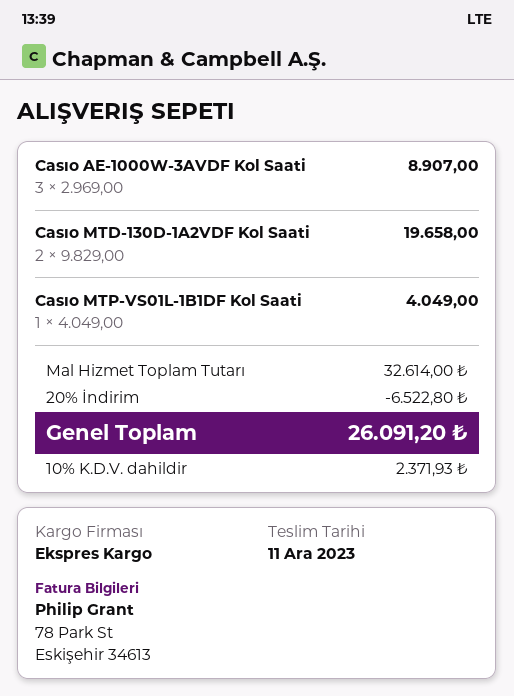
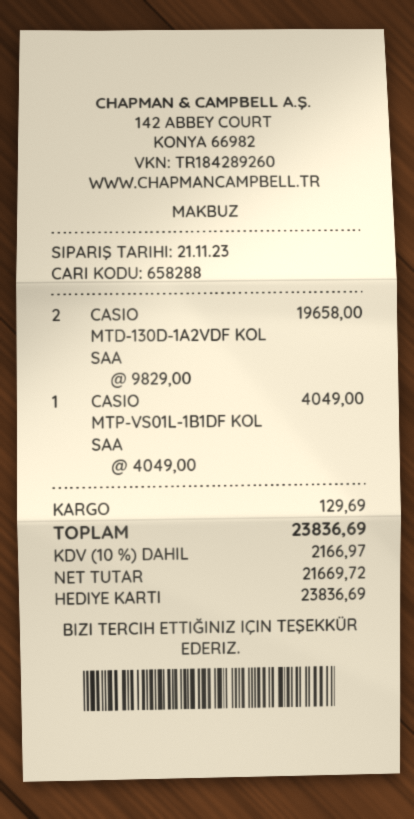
Casıo AE-1000W-3AVDF Kol Saati: 3 x 2969.00 = 8907.00 -> none
discount: 20% = 6522.80 -> none
shipping: none -> 129.69
tax: 10% = 2371.93 -> 10% = 2166.97
total: 26091.20 -> 23836.69

